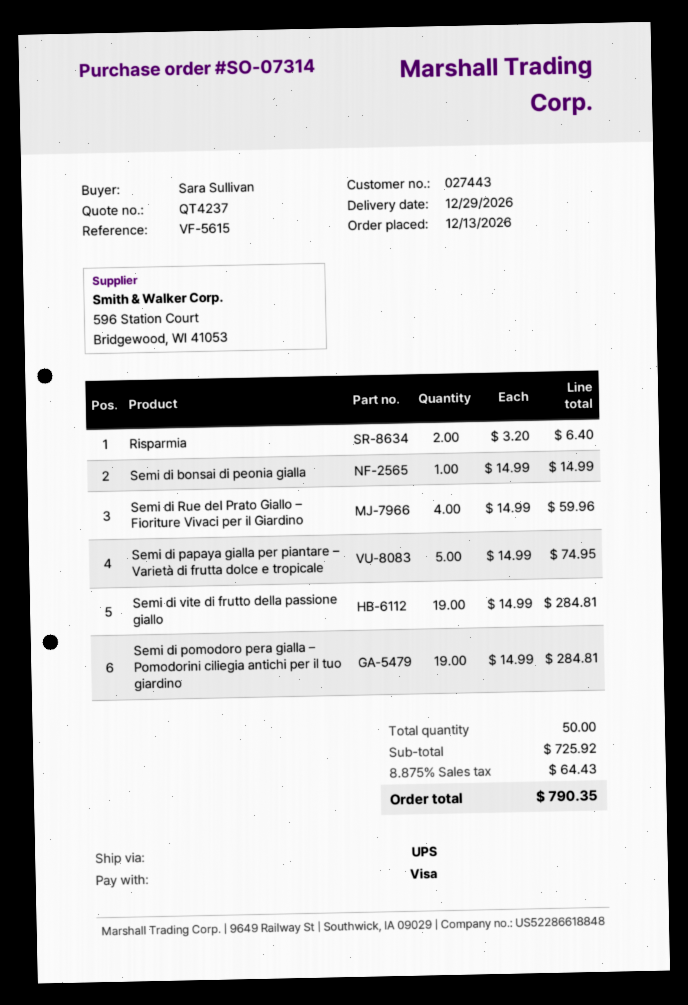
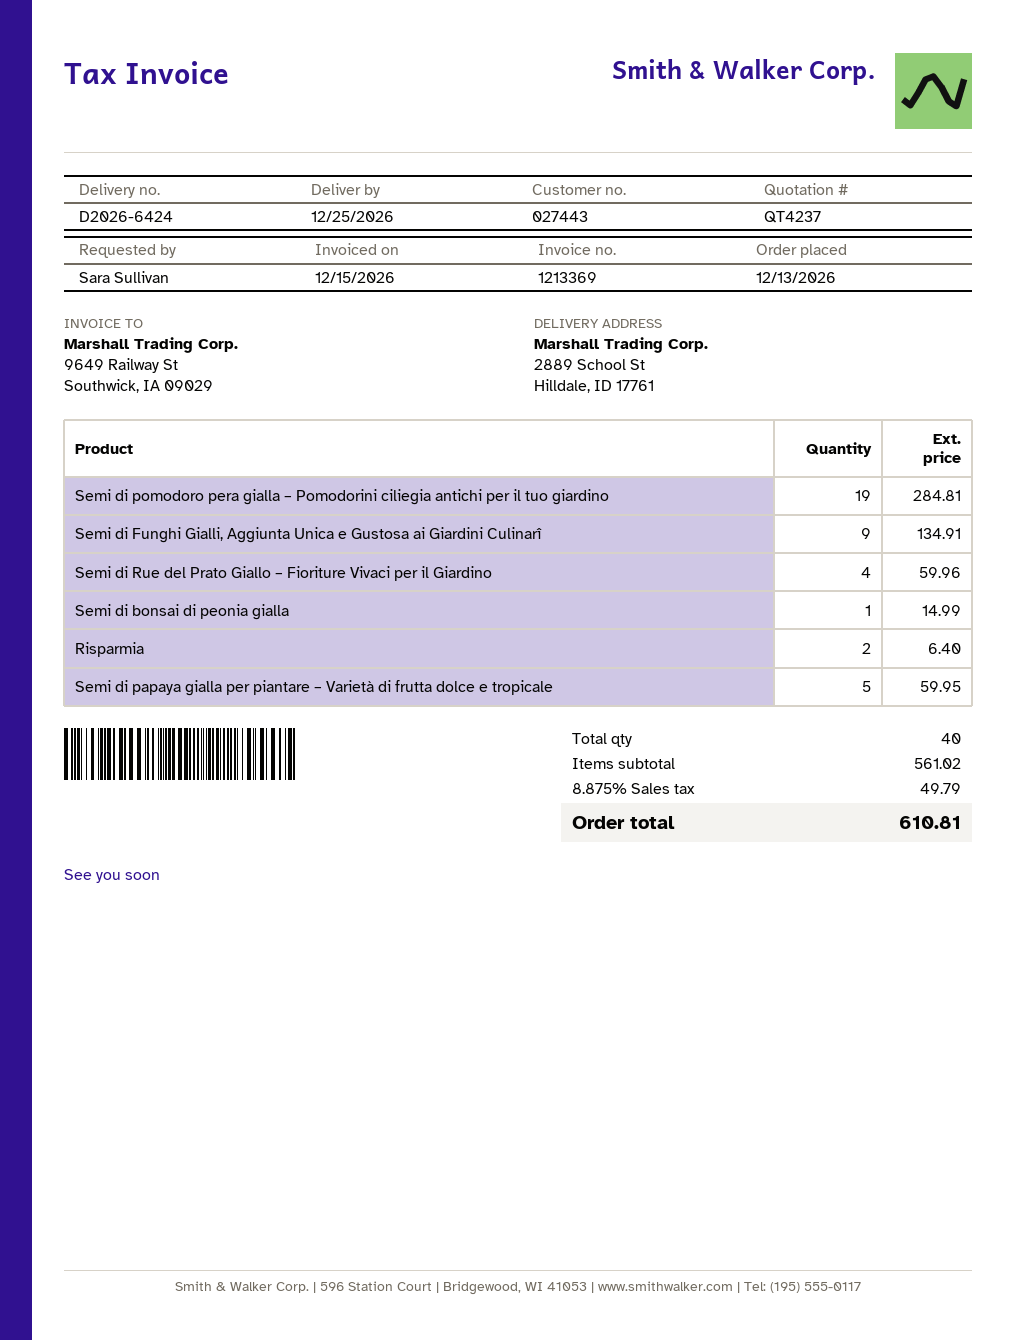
delivery date: 2026-12-29 -> 2026-12-25
Semi di papaya gialla per piantare – Varietà di frutta dolce e tropicale: 5 for 74.95 -> 5 for 59.95
Semi di vite di frutto della passione giallo: 19 for 284.81 -> none
Semi di Funghi Gialli, Aggiunta Unica e Gustosa ai Giardini Culinarî: none -> 9 for 134.91
total quantity: 50 -> 40
subtotal: 725.92 -> 561.02
tax: 8.875% = 64.43 -> 8.875% = 49.79
total: 790.35 -> 610.81

